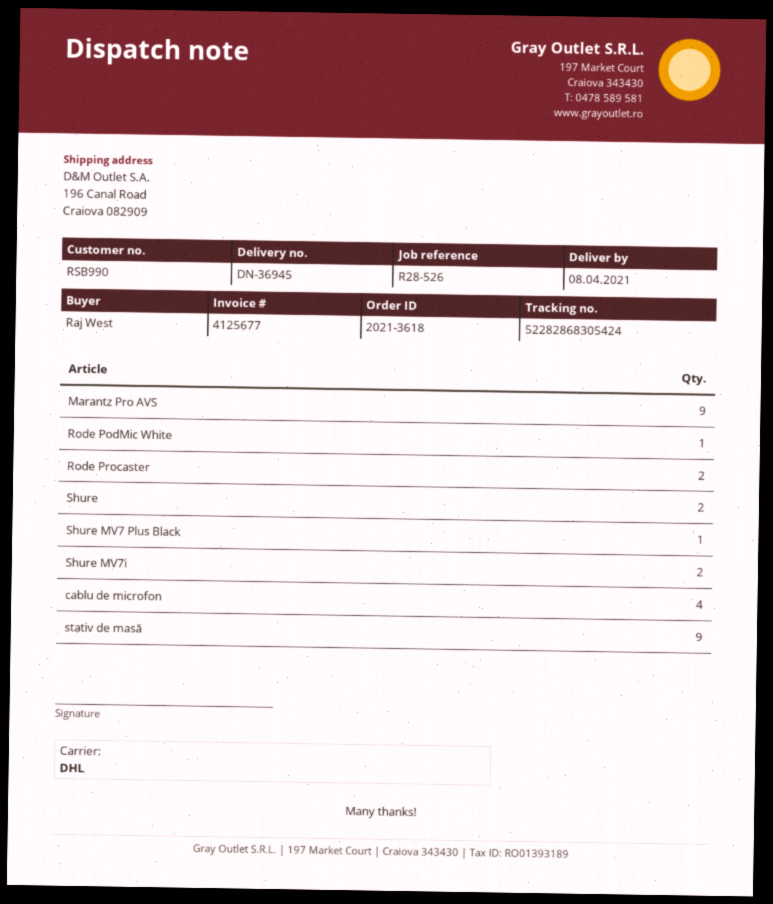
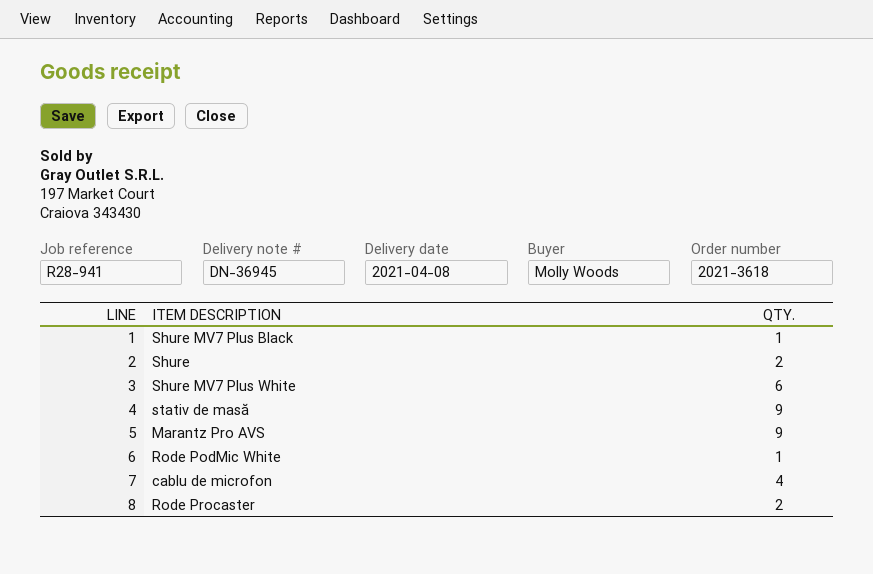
reference: R28-526 -> R28-941
ordered by: Raj West -> Molly Woods
Shure MV7i: 2 -> none
Shure MV7 Plus White: none -> 6

